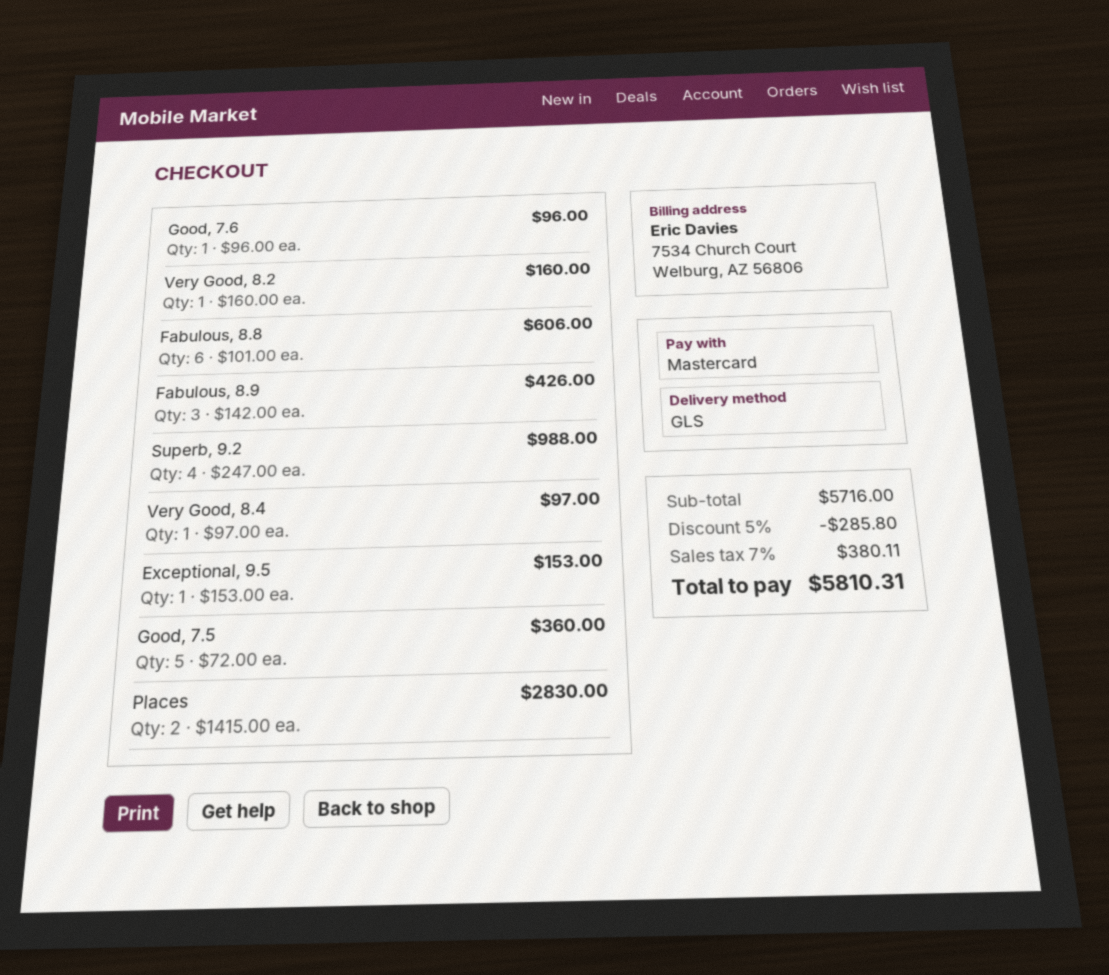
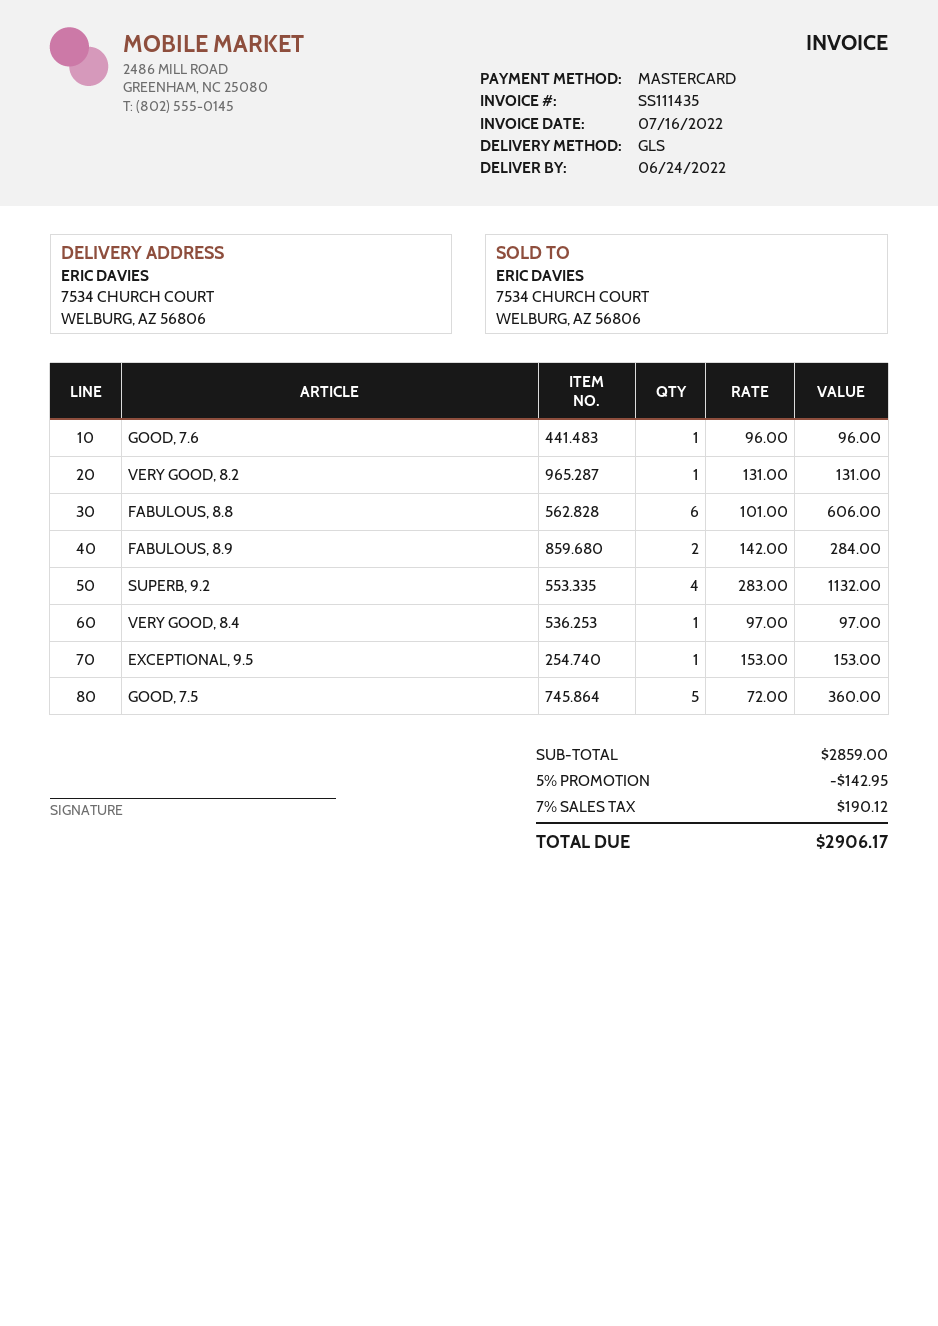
Very Good, 8.2: 1 x 160.00 = 160.00 -> 1 x 131.00 = 131.00
Fabulous, 8.9: 3 x 142.00 = 426.00 -> 2 x 142.00 = 284.00
Superb, 9.2: 4 x 247.00 = 988.00 -> 4 x 283.00 = 1132.00
Places: 2 x 1415.00 = 2830.00 -> none
subtotal: 5716.00 -> 2859.00
discount: 5% = 285.80 -> 5% = 142.95
tax: 7% = 380.11 -> 7% = 190.12
total: 5810.31 -> 2906.17

